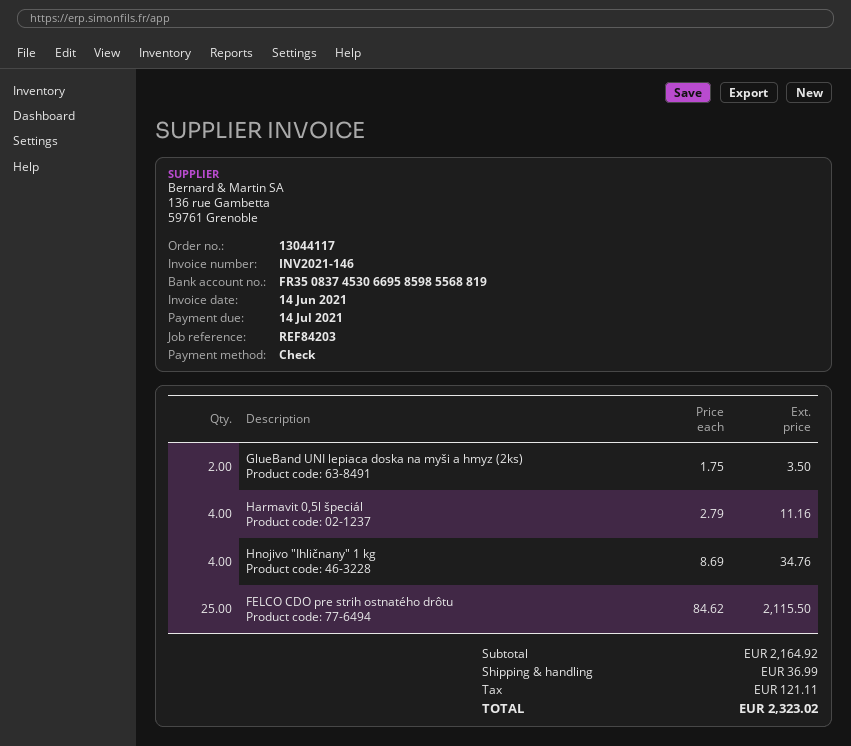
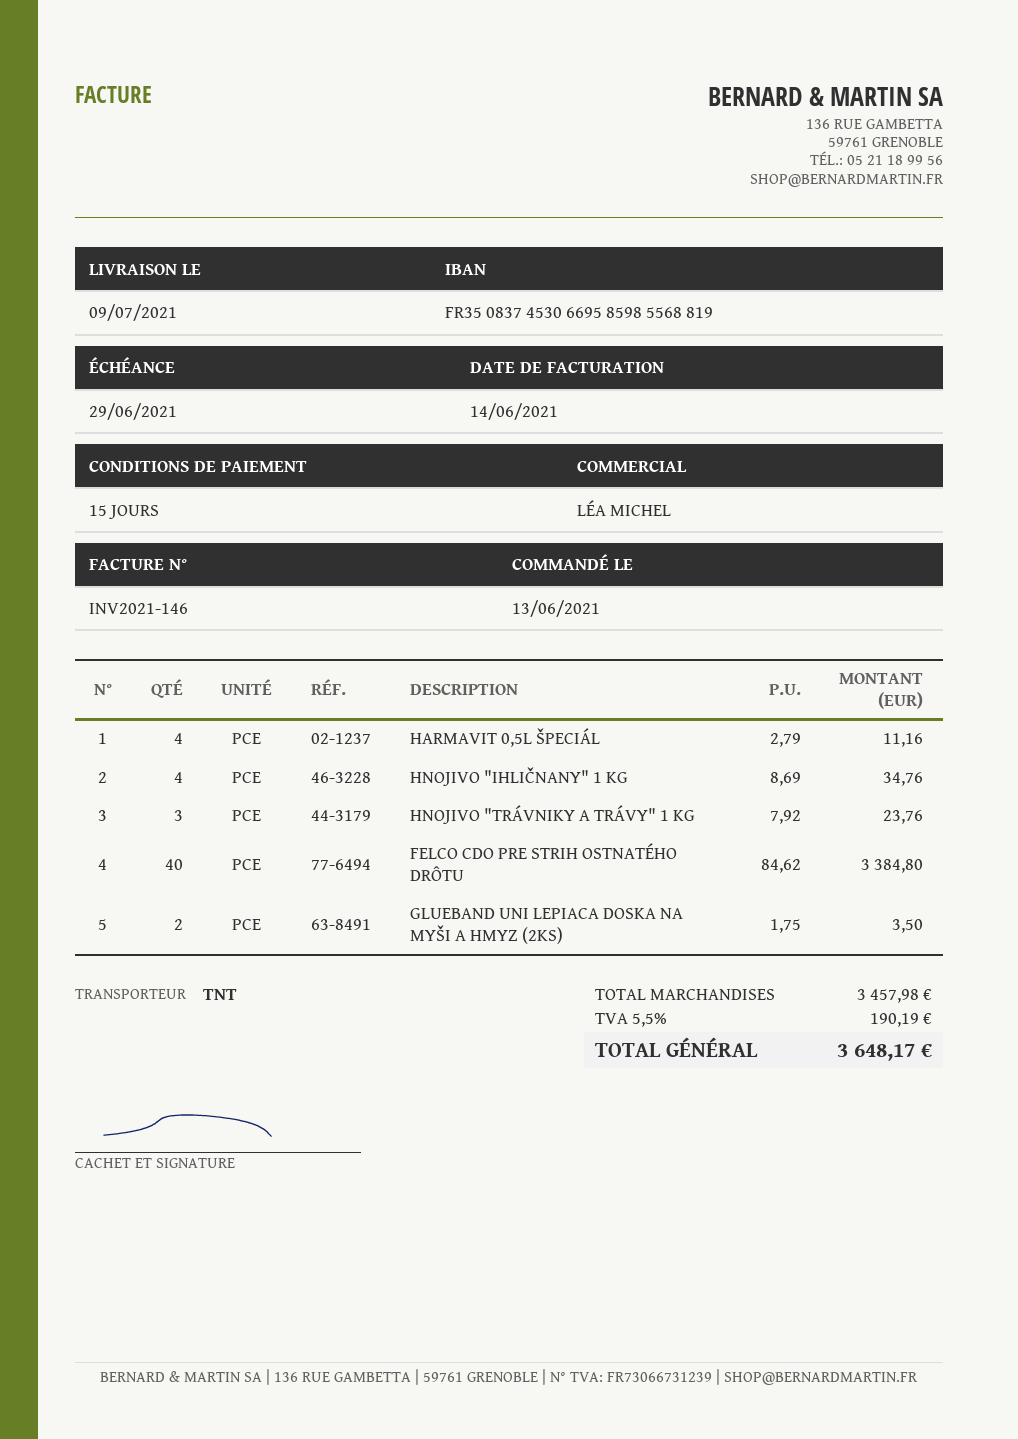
due date: 2021-07-14 -> 2021-06-29
FELCO CDO pre strih ostnatého drôtu: 25 x 84.62 = 2115.50 -> 40 x 84.62 = 3384.80
HNOJIVO "TRÁVNIKY A TRÁVY" 1 KG: none -> 3 x 7.92 = 23.76
subtotal: 2164.92 -> 3457.98
shipping: 36.99 -> none
tax: 121.11 -> 190.19
total: 2323.02 -> 3648.17

